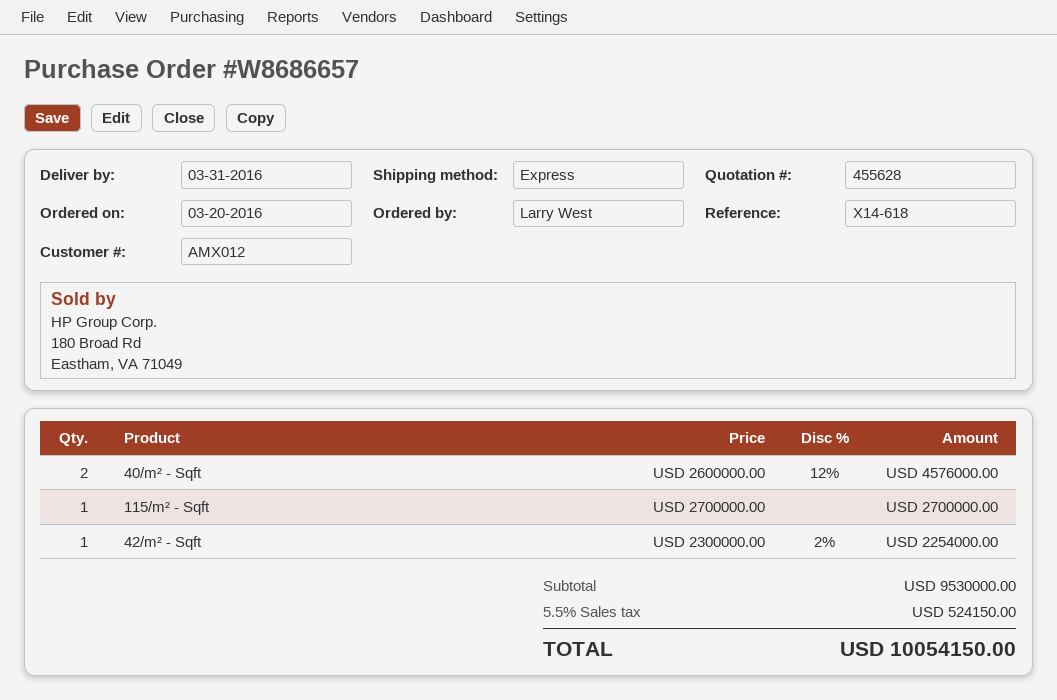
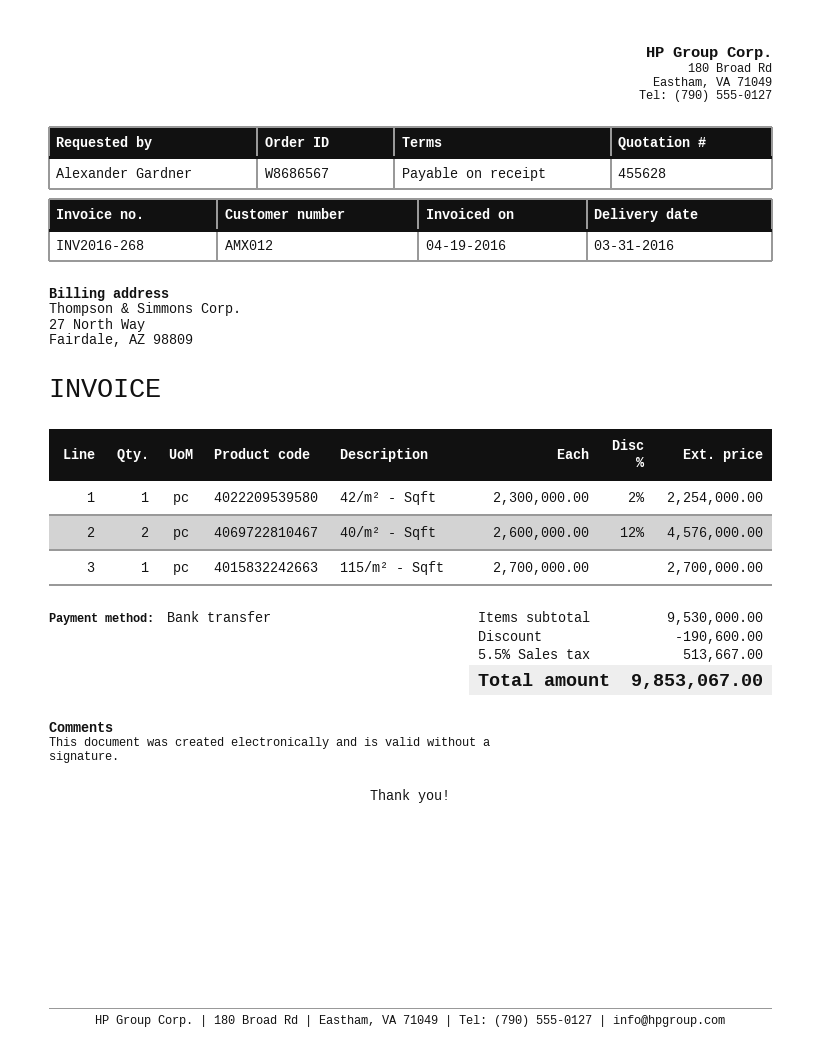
order number: W8686657 -> W8686567
ordered by: Larry West -> Alexander Gardner
discount: none -> 190600.00
tax: 5.5% = 524150.00 -> 5.5% = 513667.00
total: 10054150.00 -> 9853067.00

